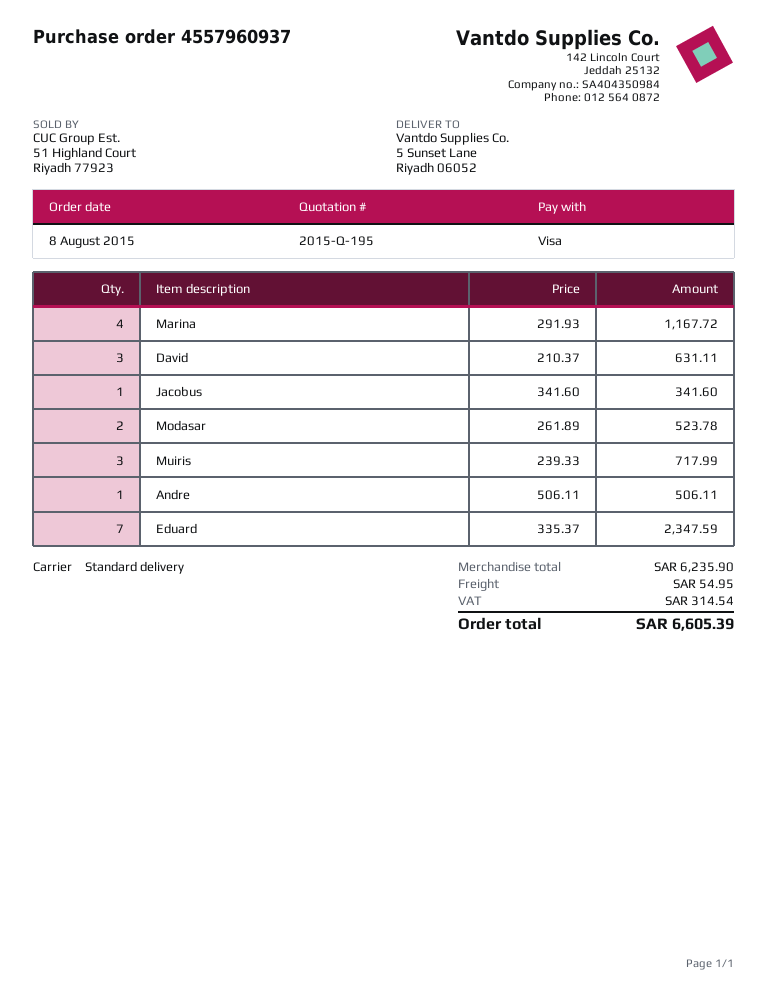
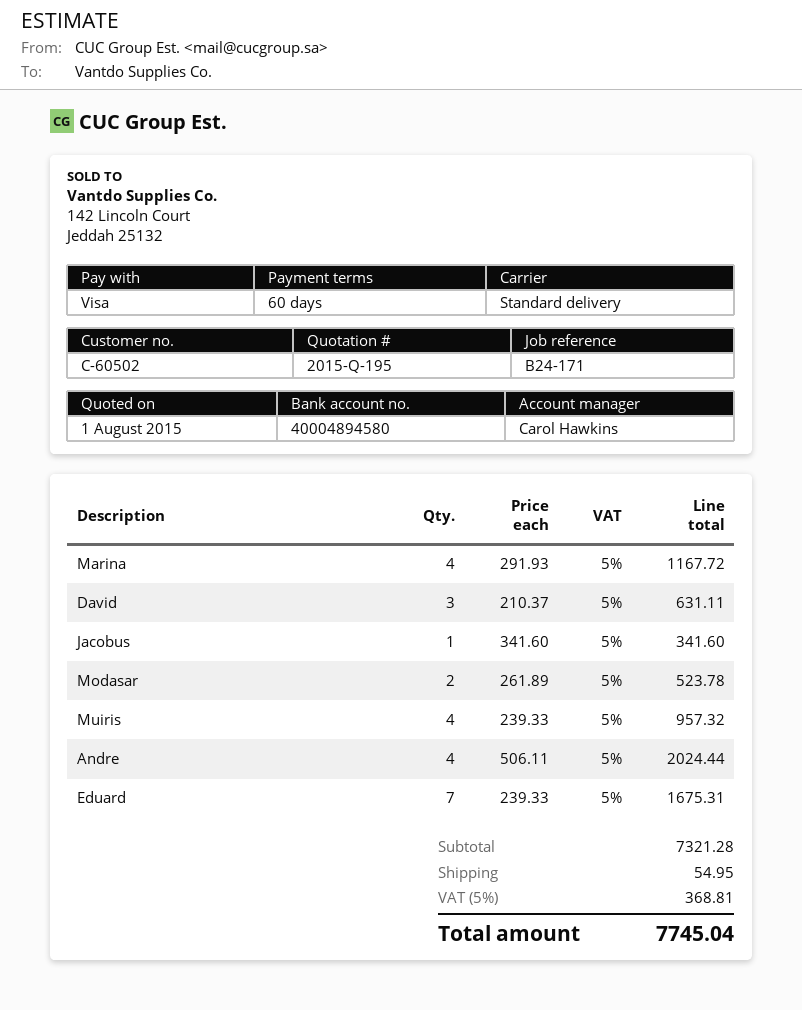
Muiris: 3 x 239.33 = 717.99 -> 4 x 239.33 = 957.32
Andre: 1 x 506.11 = 506.11 -> 4 x 506.11 = 2024.44
Eduard: 7 x 335.37 = 2347.59 -> 7 x 239.33 = 1675.31
subtotal: 6235.90 -> 7321.28
tax: 314.54 -> 368.81
total: 6605.39 -> 7745.04

